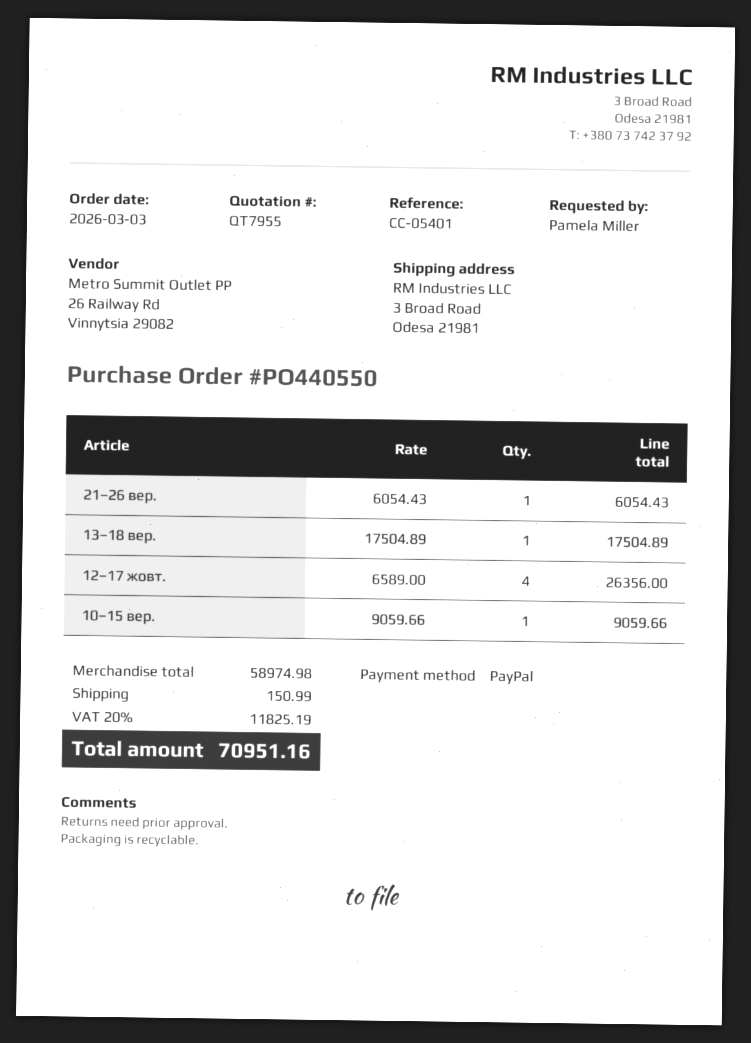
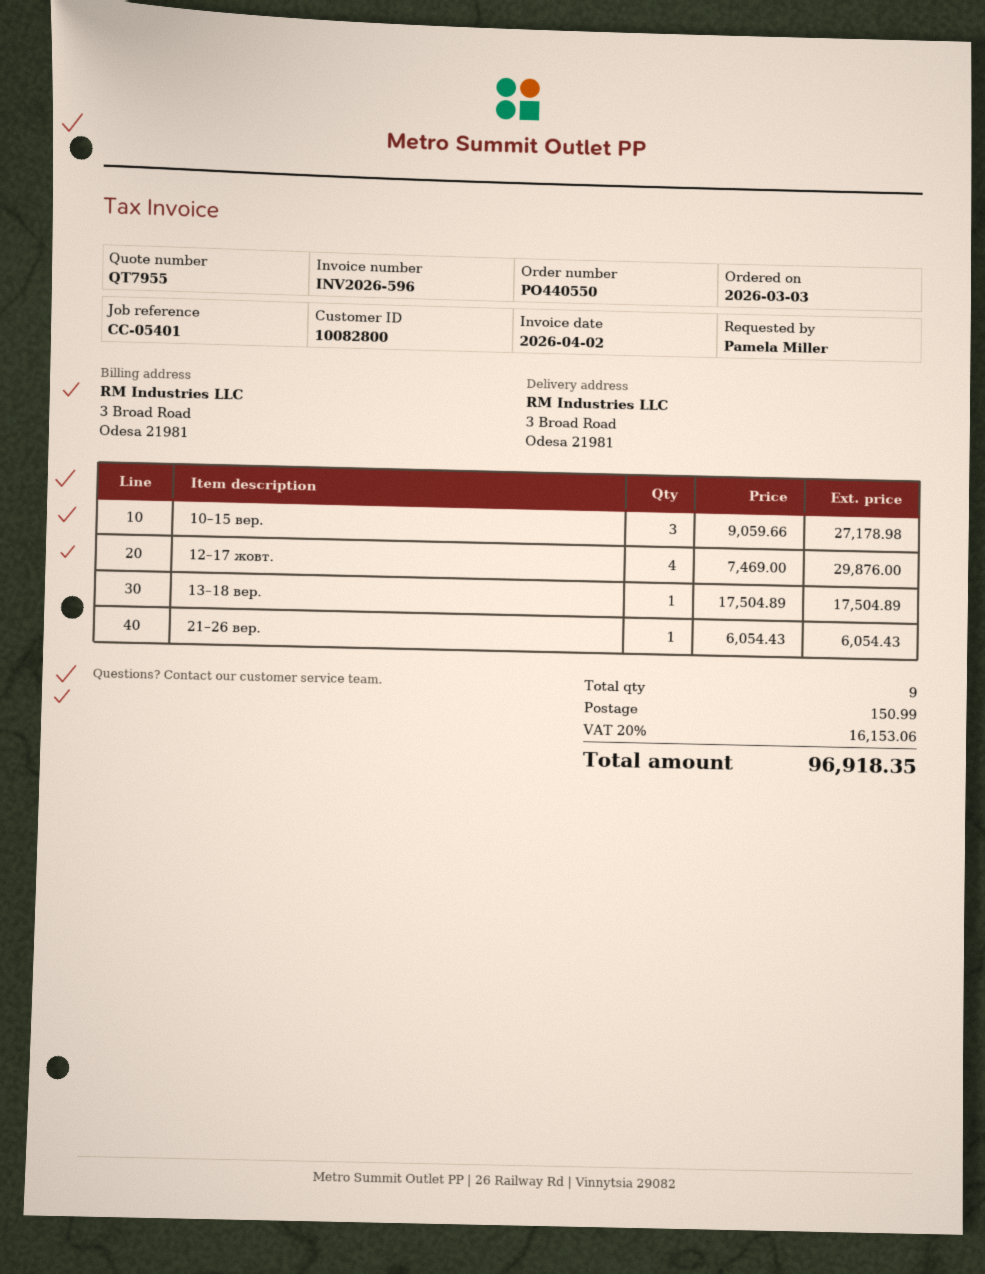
12–17 жовт.: 4 x 6589.00 = 26356.00 -> 4 x 7469.00 = 29876.00
10–15 вер.: 1 x 9059.66 = 9059.66 -> 3 x 9059.66 = 27178.98
tax: 20% = 11825.19 -> 20% = 16153.06
total: 70951.16 -> 96918.35

